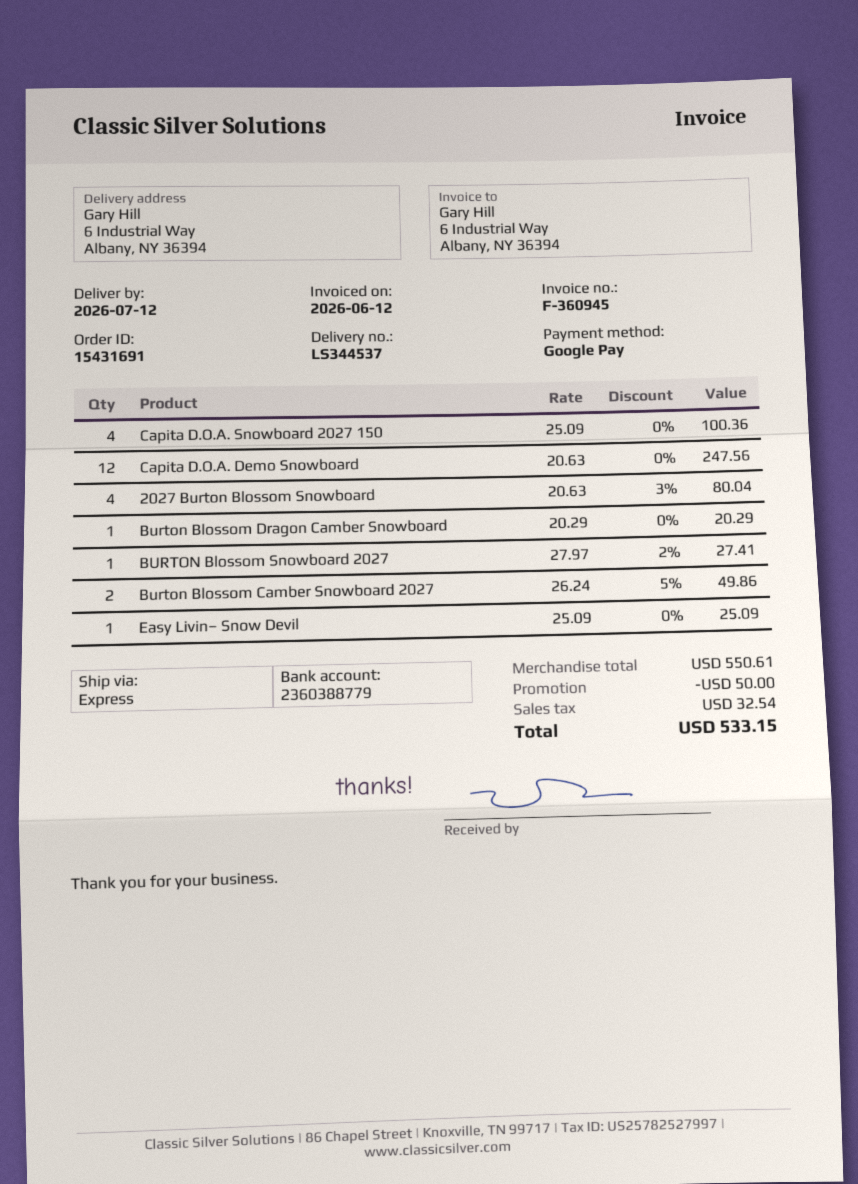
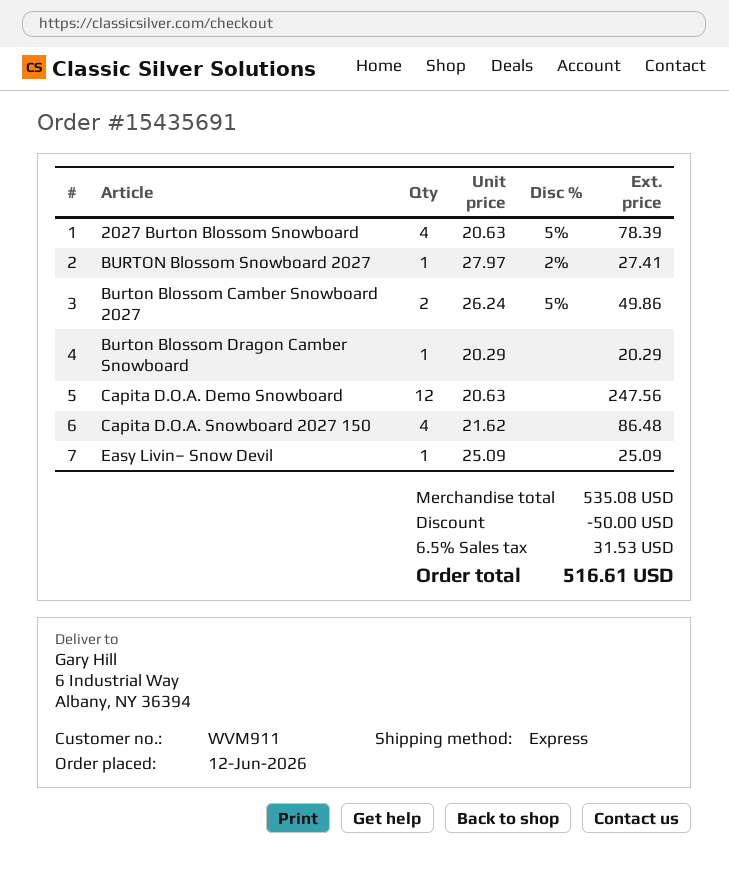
order number: 15431691 -> 15435691
Capita D.O.A. Snowboard 2027 150: 4 x 25.09 = 100.36 -> 4 x 21.62 = 86.48
2027 Burton Blossom Snowboard: 4 x 20.63 - 3% = 80.04 -> 4 x 20.63 - 5% = 78.39
subtotal: 550.61 -> 535.08
tax: 32.54 -> 31.53
total: 533.15 -> 516.61

